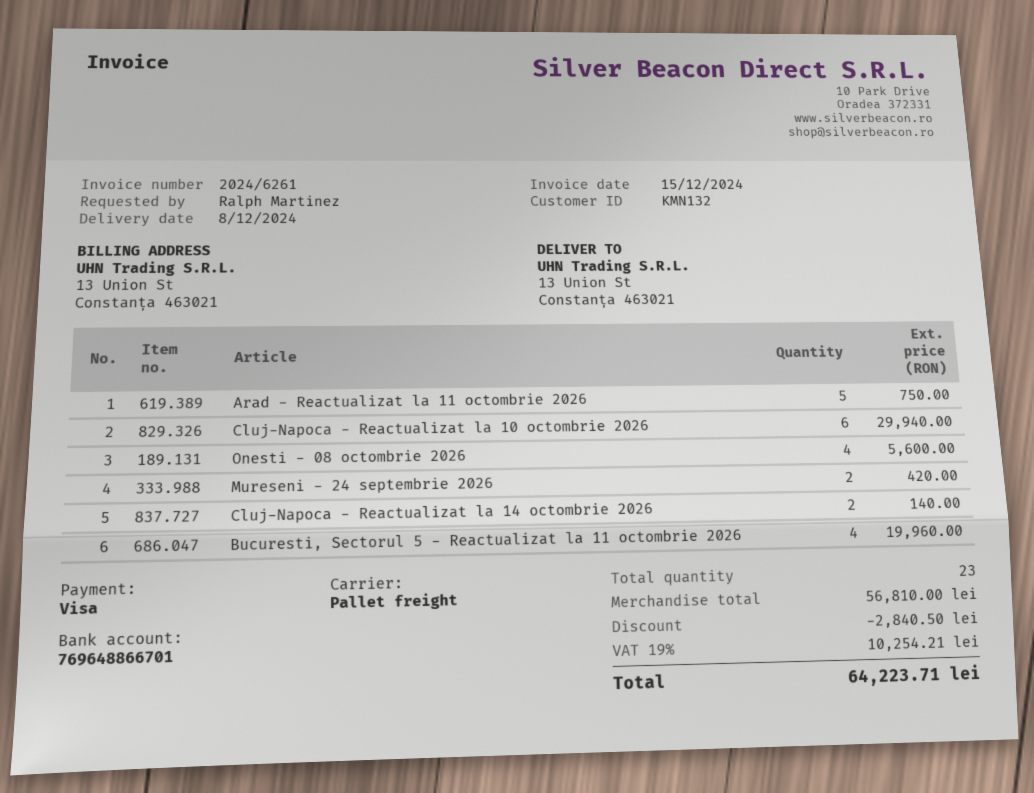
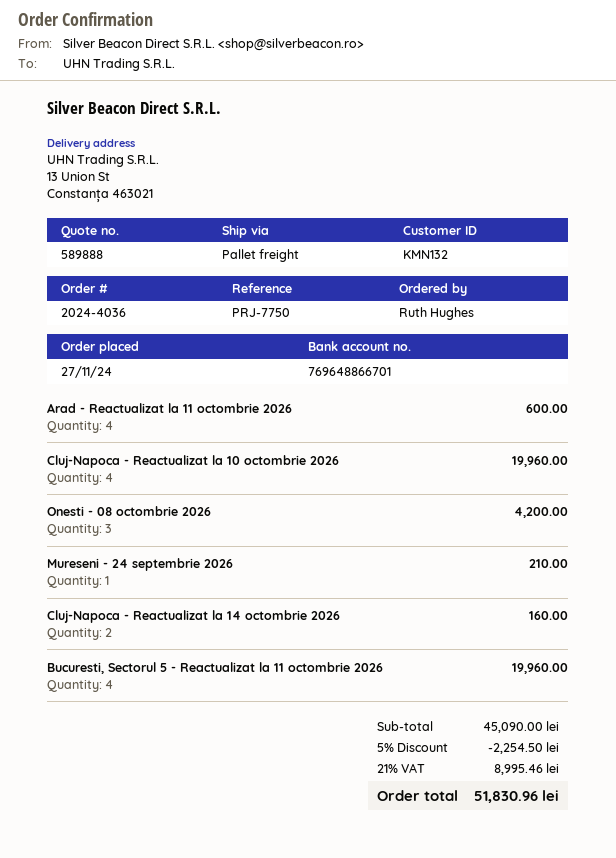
ordered by: Ralph Martinez -> Ruth Hughes
Arad - Reactualizat la 11 octombrie 2026: 5 for 750.00 -> 4 for 600.00
Cluj-Napoca - Reactualizat la 10 octombrie 2026: 6 for 29940.00 -> 4 for 19960.00
Onesti - 08 octombrie 2026: 4 for 5600.00 -> 3 for 4200.00
Mureseni - 24 septembrie 2026: 2 for 420.00 -> 1 for 210.00
Cluj-Napoca - Reactualizat la 14 octombrie 2026: 2 for 140.00 -> 2 for 160.00
subtotal: 56810.00 -> 45090.00
discount: 2840.50 -> 2254.50
tax: 19% = 10254.21 -> 21% = 8995.46
total: 64223.71 -> 51830.96

